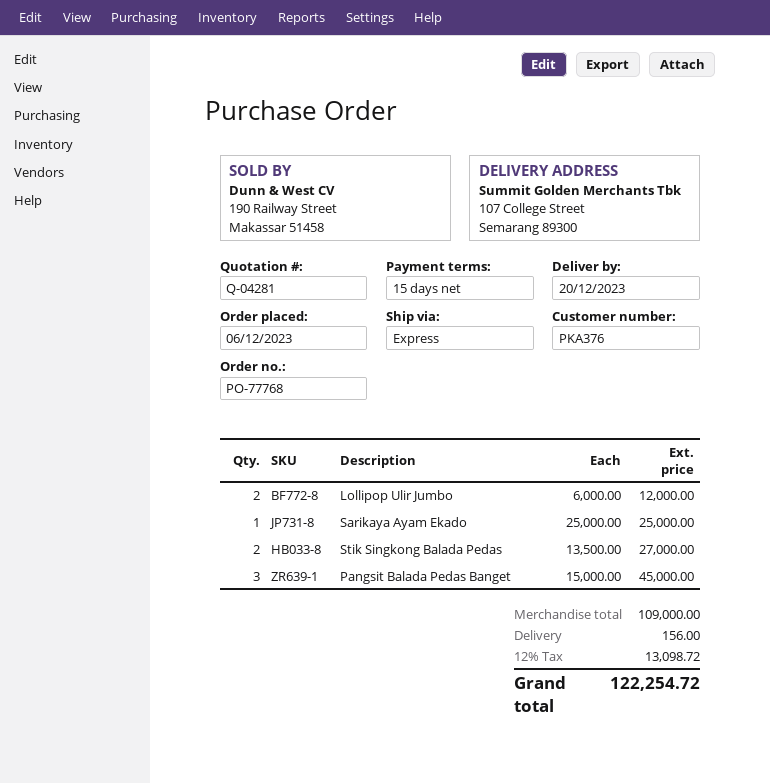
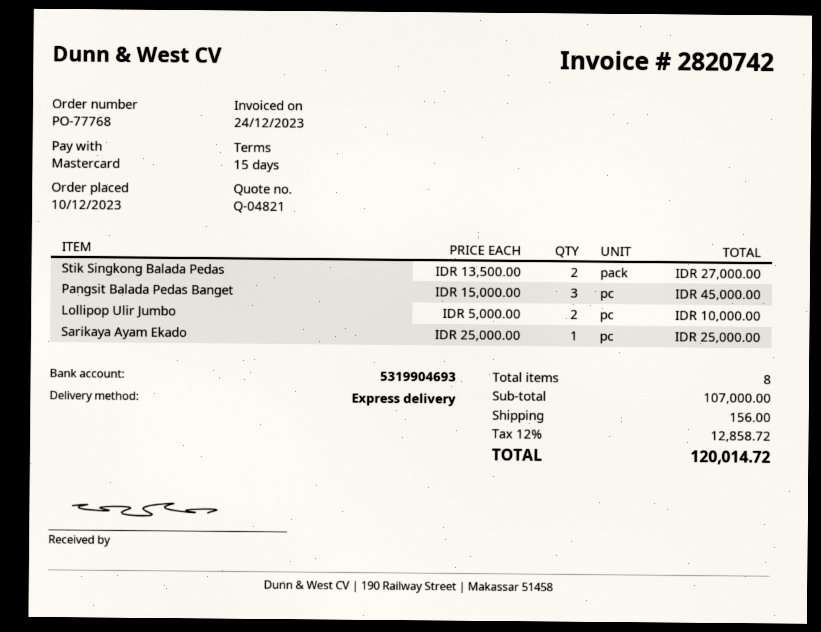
quote number: Q-04281 -> Q-04821
order date: 2023-12-06 -> 2023-12-10
Lollipop Ulir Jumbo: 2 x 6000.00 = 12000.00 -> 2 x 5000.00 = 10000.00
subtotal: 109000.00 -> 107000.00
tax: 12% = 13098.72 -> 12% = 12858.72
total: 122254.72 -> 120014.72

